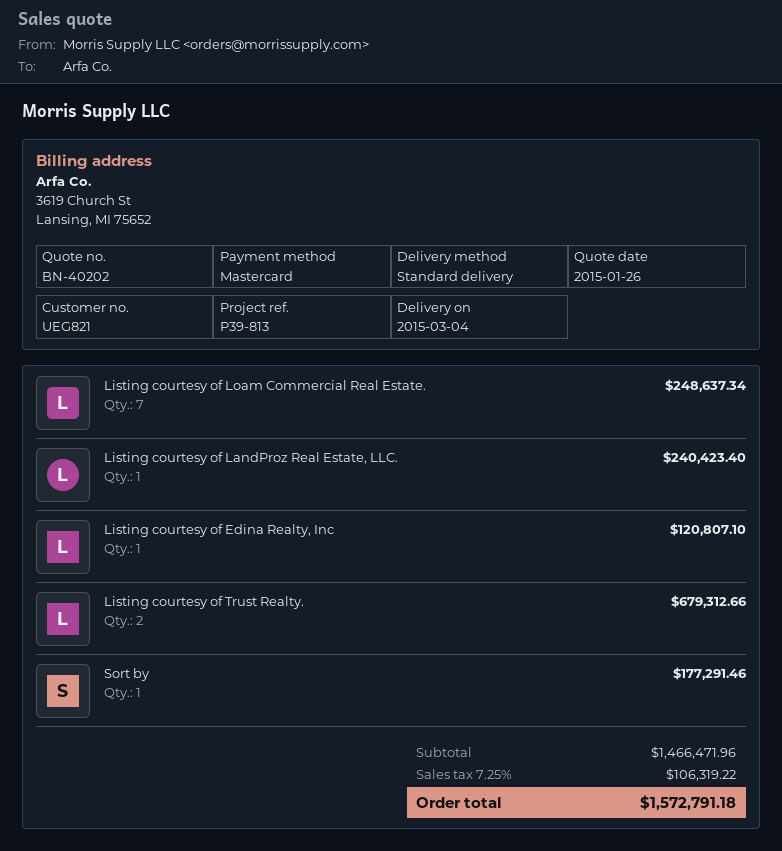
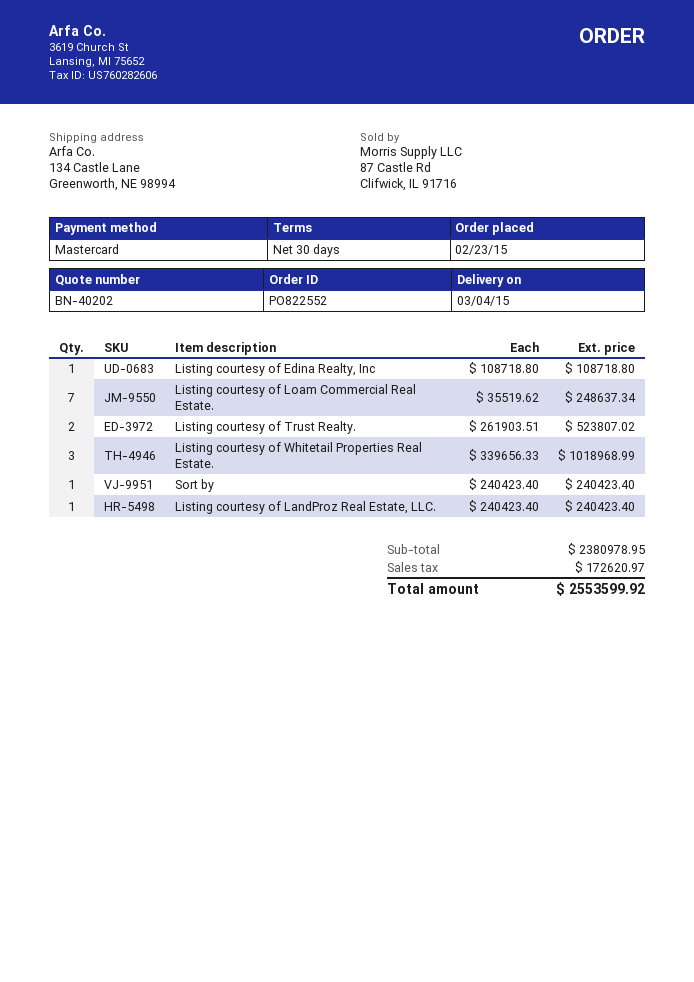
Listing courtesy of Edina Realty, Inc: 1 for 120807.10 -> 1 for 108718.80
Listing courtesy of Trust Realty.: 2 for 679312.66 -> 2 for 523807.02
Sort by: 1 for 177291.46 -> 1 for 240423.40
Listing courtesy of Whitetail Properties Real Estate.: none -> 3 for 1018968.99
subtotal: 1466471.96 -> 2380978.95
tax: 106319.22 -> 172620.97
total: 1572791.18 -> 2553599.92

